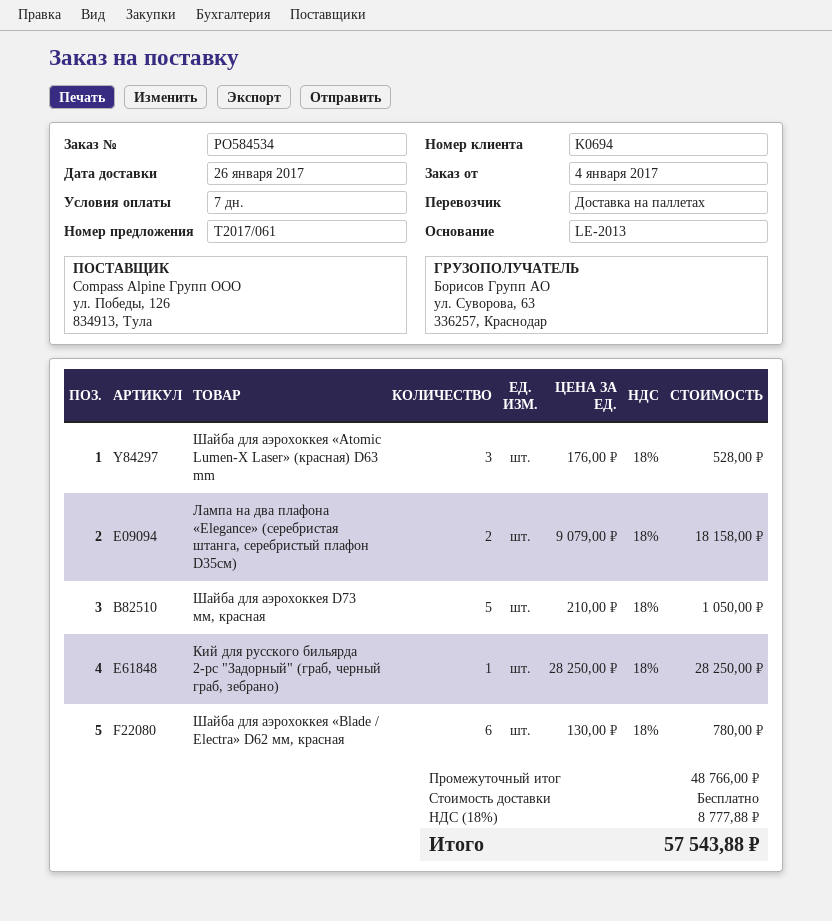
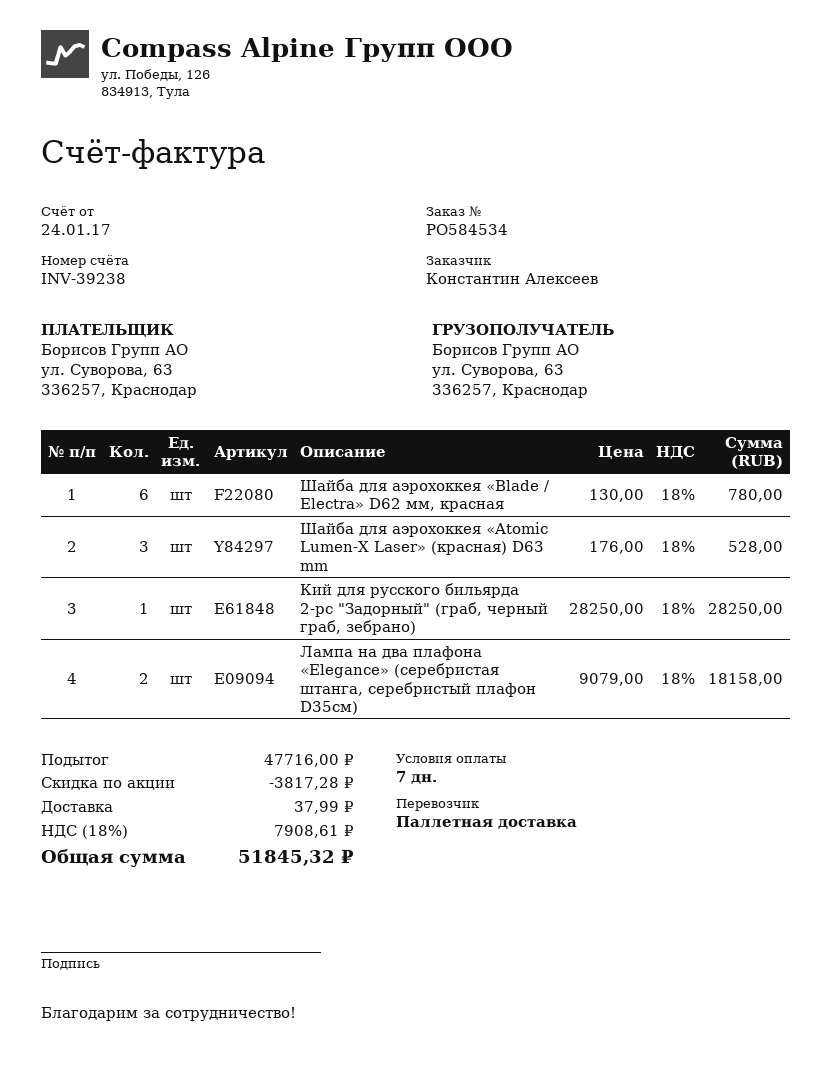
Шайба для аэрохоккея D73 мм, красная: 5 x 210.00 = 1050.00 -> none
subtotal: 48766.00 -> 47716.00
discount: none -> 3817.28
shipping: 0.00 -> 37.99
tax: 18% = 8777.88 -> 18% = 7908.61
total: 57543.88 -> 51845.32

